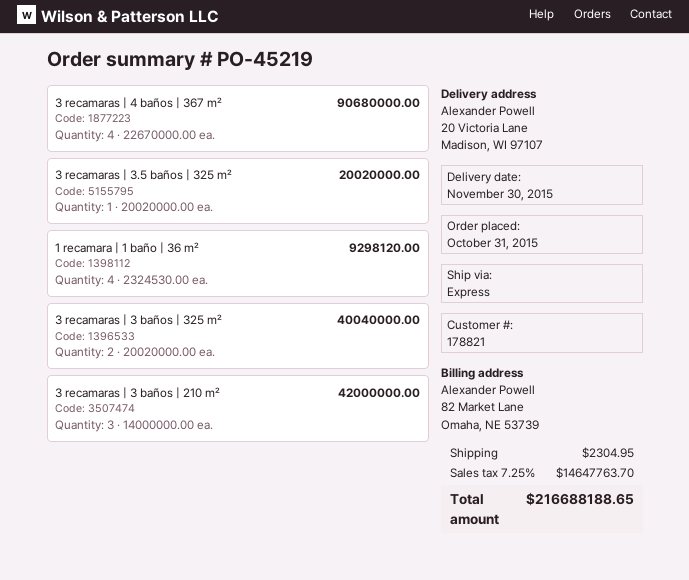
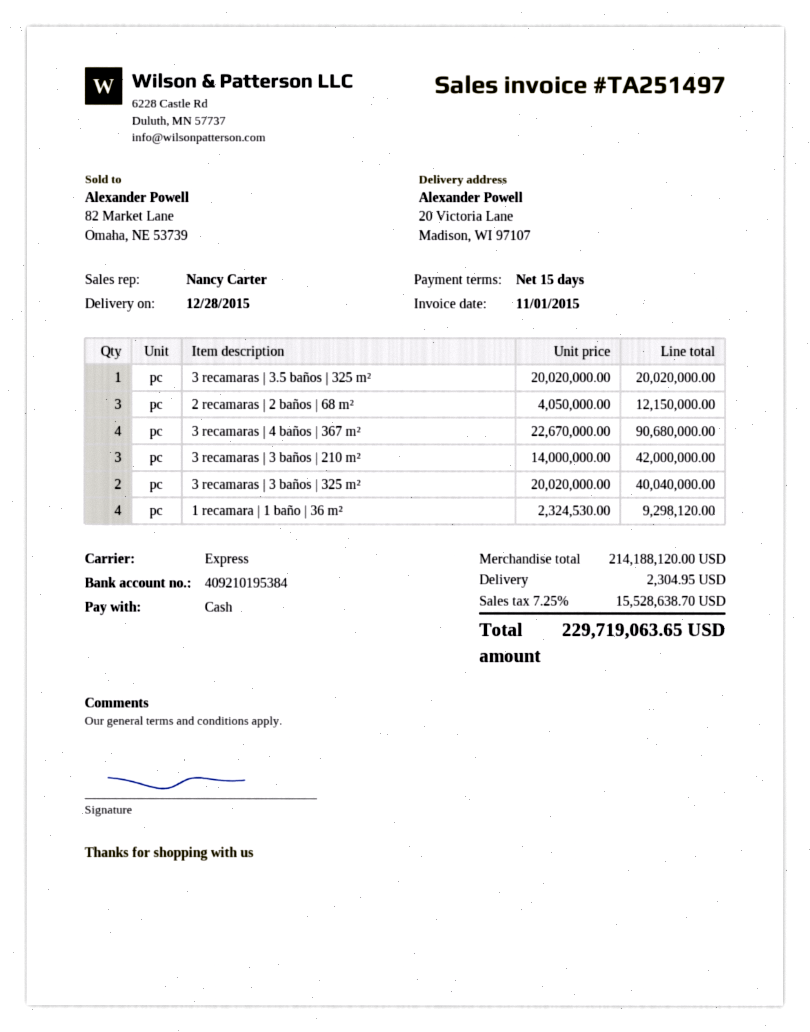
delivery date: 2015-11-30 -> 2015-12-28
2 recamaras | 2 baños | 68 m²: none -> 3 x 4050000.00 = 12150000.00
tax: 7.25% = 14647763.70 -> 7.25% = 15528638.70
total: 216688188.65 -> 229719063.65

